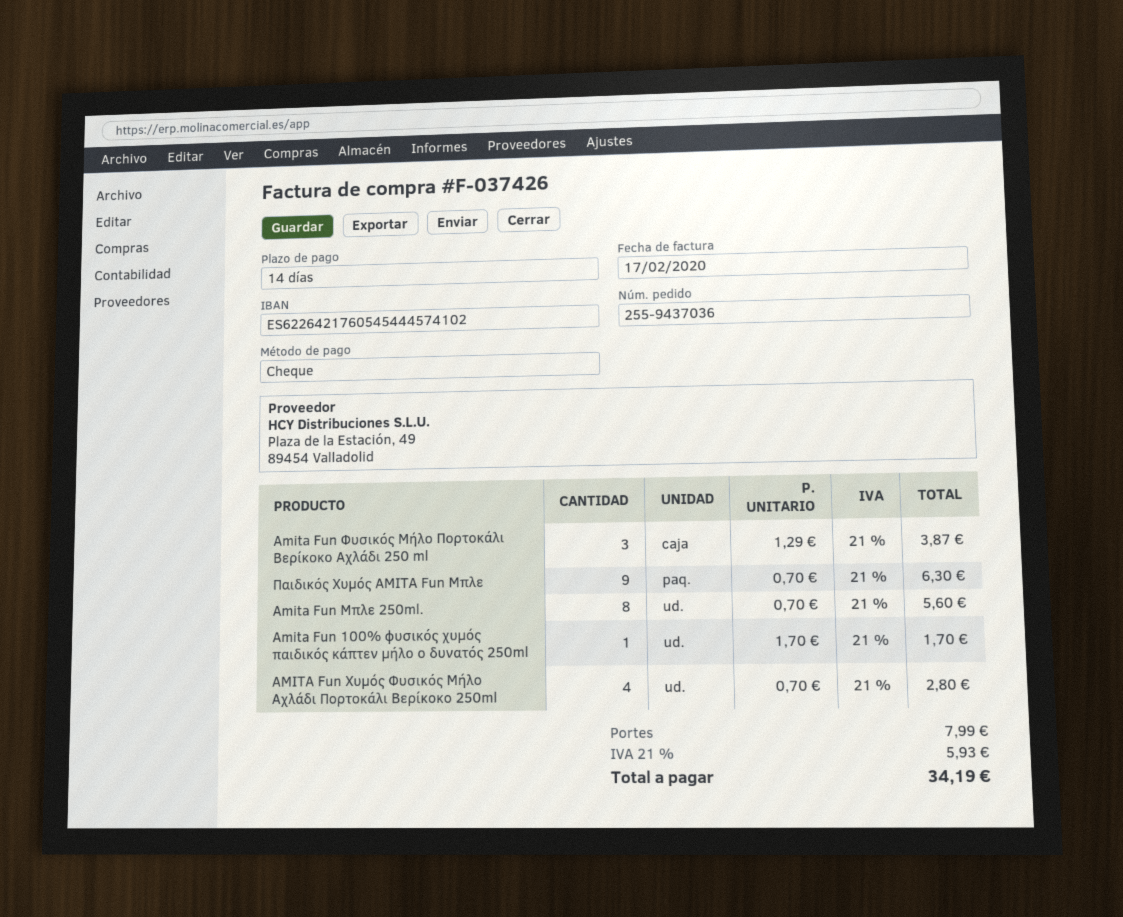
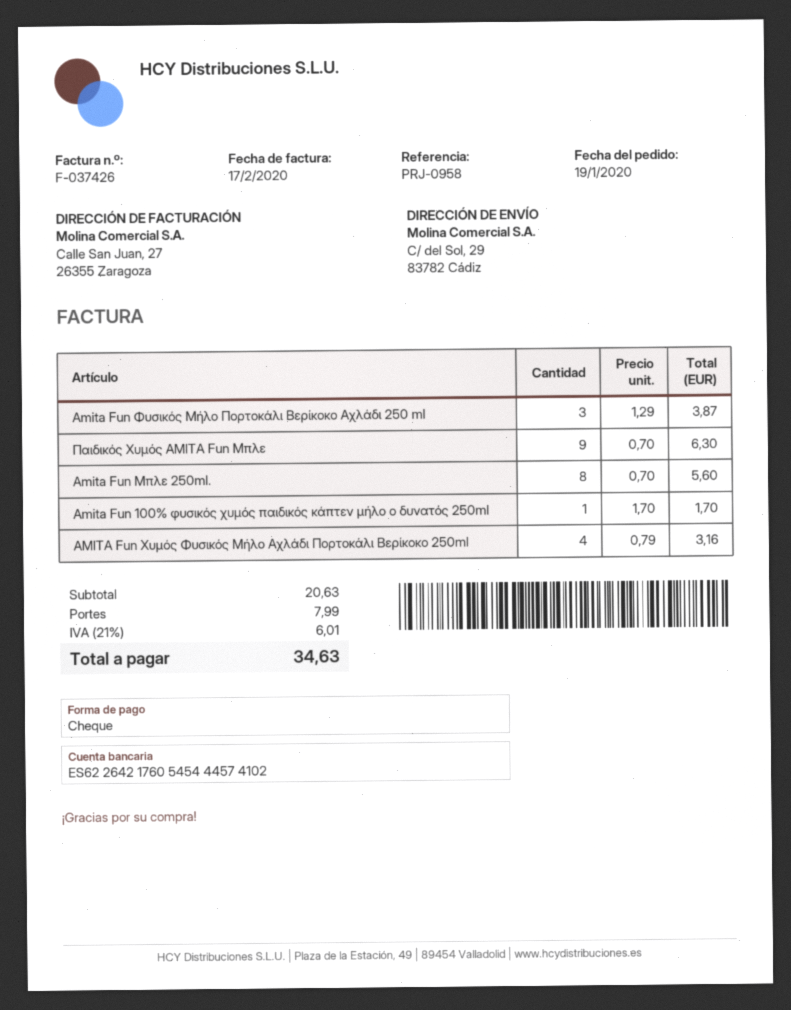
ΑΜΙΤΑ Fun Χυμός Φυσικός Μήλο Αχλάδι Πορτοκάλι Βερίκοκο 250ml: 4 x 0.70 = 2.80 -> 4 x 0.79 = 3.16
tax: 21% = 5.93 -> 21% = 6.01
total: 34.19 -> 34.63

